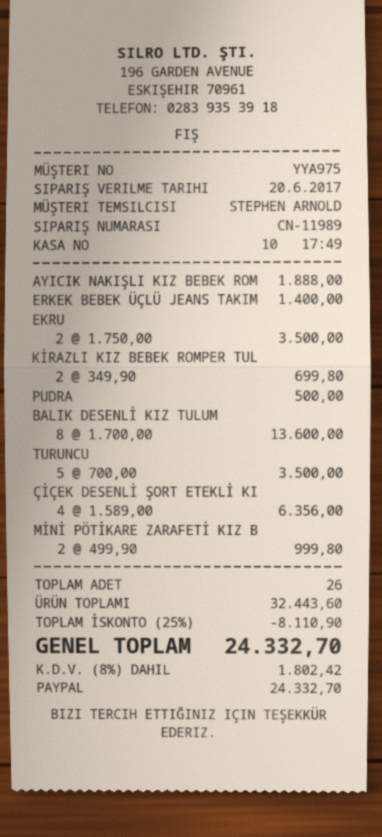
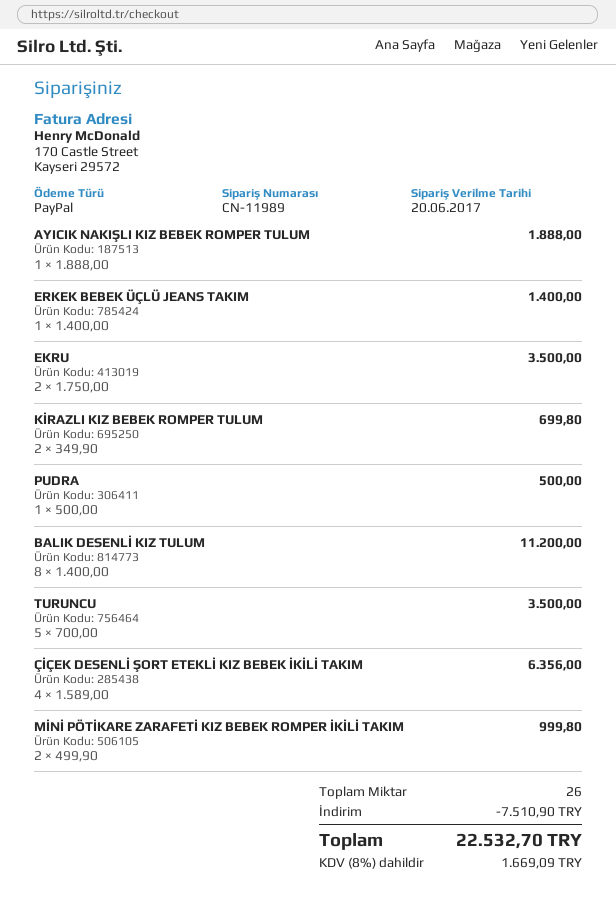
BALIK DESENLİ KIZ TULUM: 8 x 1700.00 = 13600.00 -> 8 x 1400.00 = 11200.00
discount: 8110.90 -> 7510.90
tax: 8% = 1802.42 -> 8% = 1669.09
total: 24332.70 -> 22532.70

